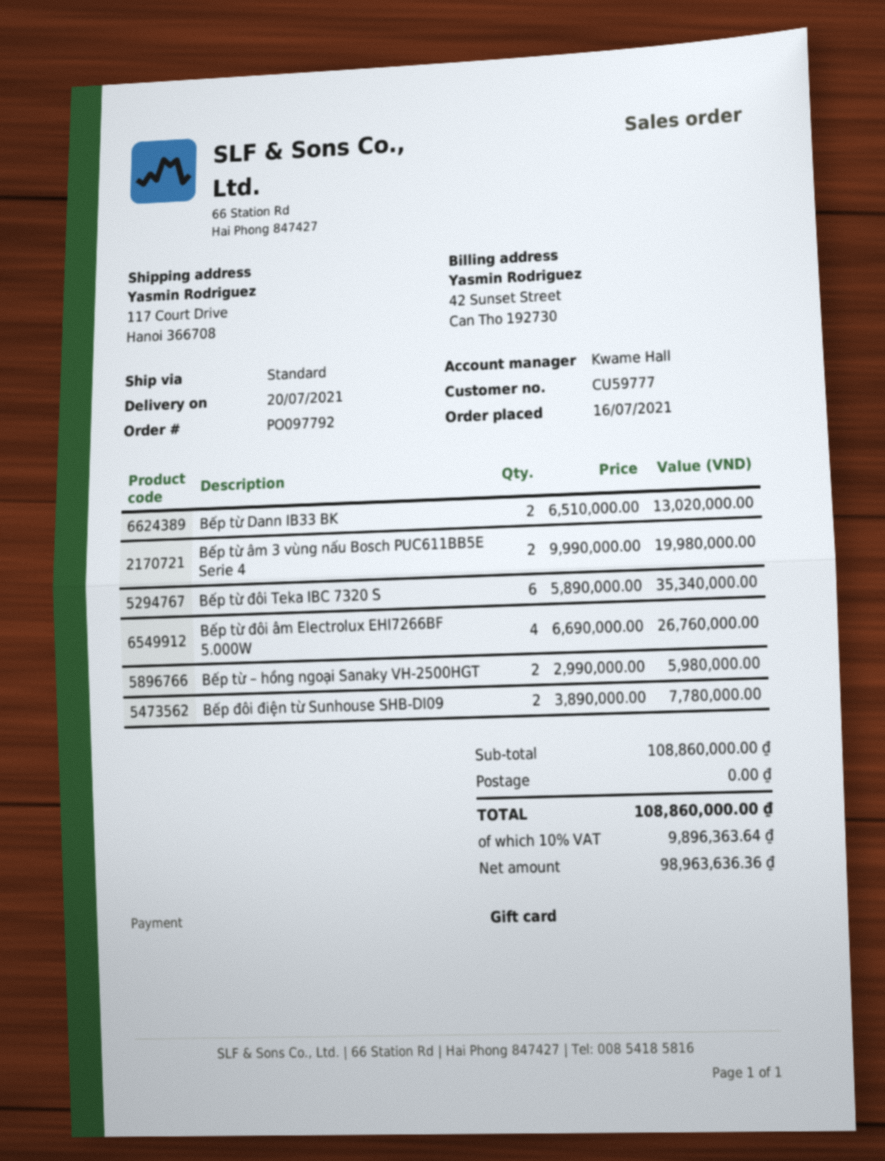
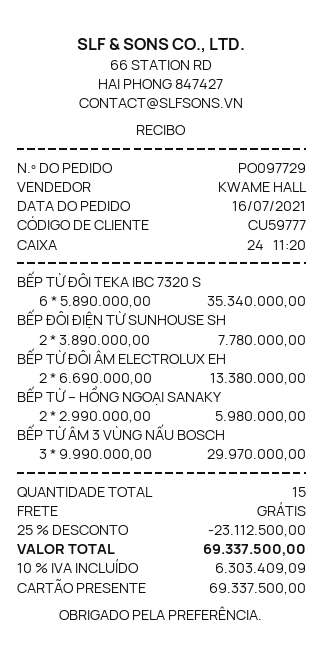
order number: PO097792 -> PO097729
Bếp từ Dann IB33 BK: 2 x 6510000.00 = 13020000.00 -> none
Bếp từ âm 3 vùng nấu Bosch PUC611BB5E Serie 4: 2 x 9990000.00 = 19980000.00 -> 3 x 9990000.00 = 29970000.00
Bếp từ đôi âm Electrolux EHI7266BF 5.000W: 4 x 6690000.00 = 26760000.00 -> 2 x 6690000.00 = 13380000.00
discount: none -> 25% = 23112500.00
tax: 10% = 9896363.64 -> 10% = 6303409.09
total: 108860000.00 -> 69337500.00

